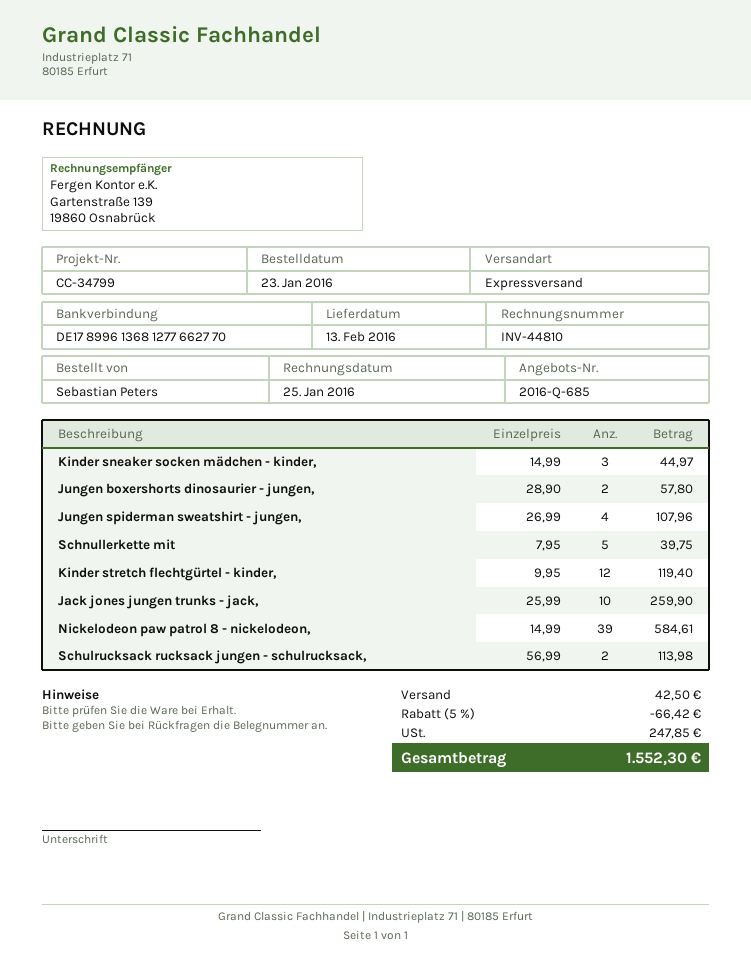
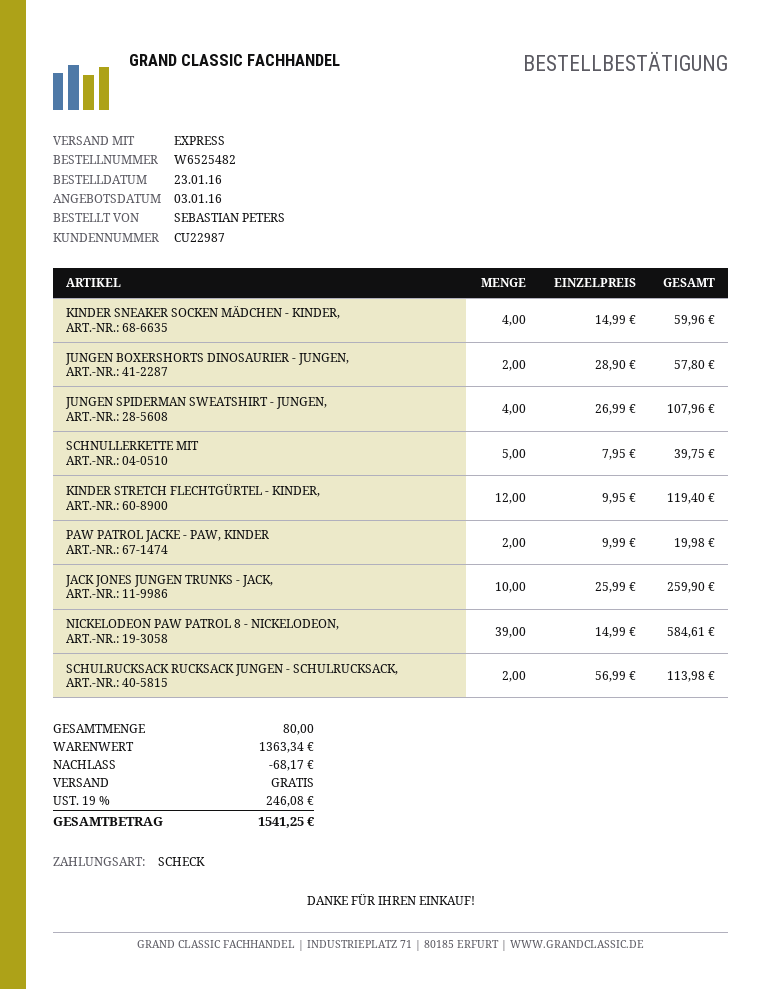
Kinder sneaker socken mädchen - kinder,: 3 x 14.99 = 44.97 -> 4 x 14.99 = 59.96
PAW PATROL JACKE - PAW, KINDER: none -> 2 x 9.99 = 19.98
discount: 66.42 -> 68.17
shipping: 42.50 -> 0.00
tax: 247.85 -> 246.08
total: 1552.30 -> 1541.25

